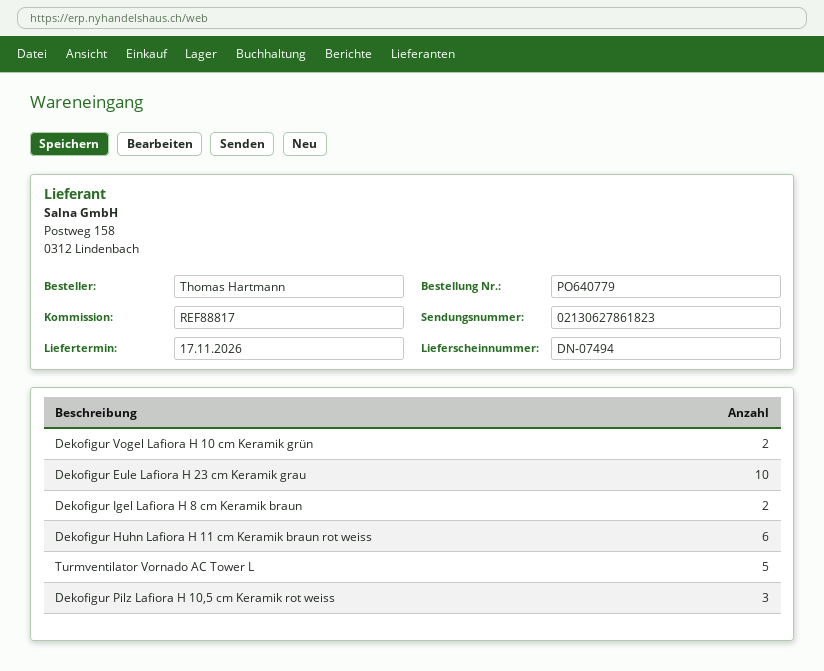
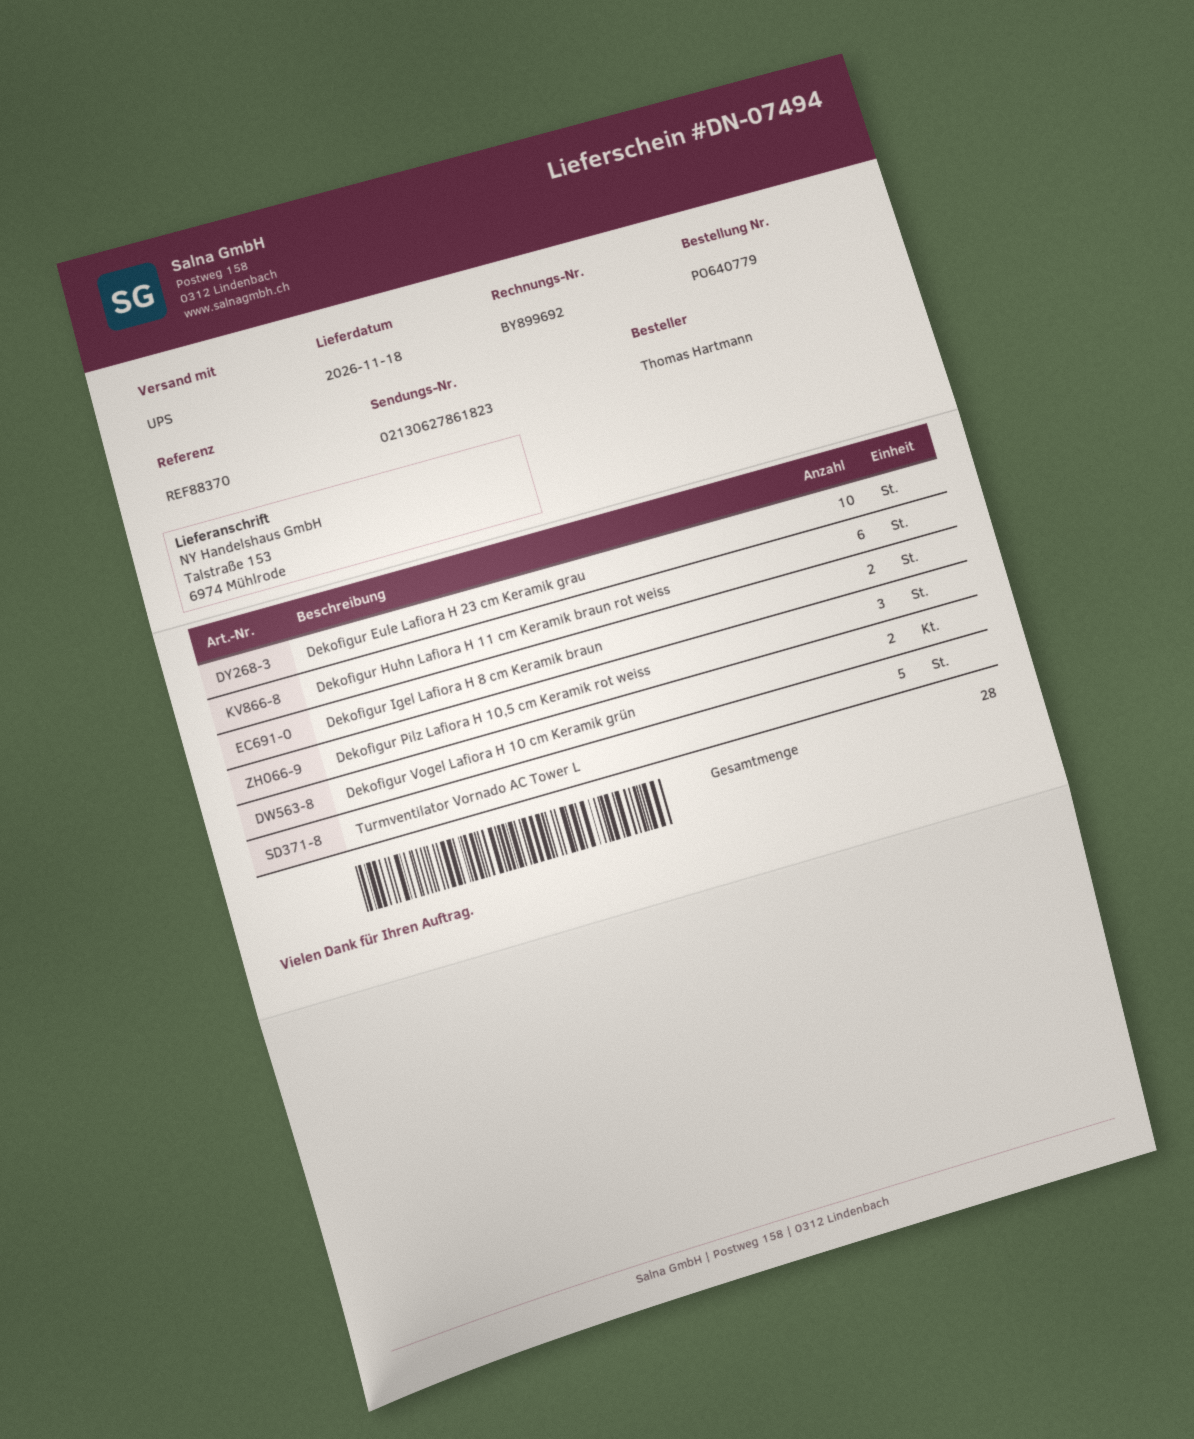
delivery date: 2026-11-17 -> 2026-11-18
reference: REF88817 -> REF88370

